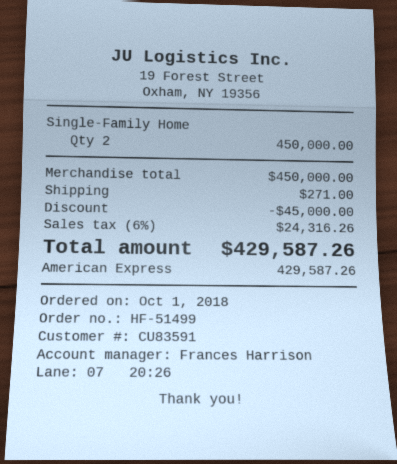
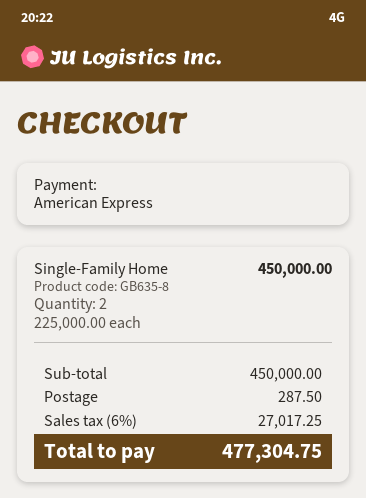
discount: 45000.00 -> none
shipping: 271.00 -> 287.50
tax: 6% = 24316.26 -> 6% = 27017.25
total: 429587.26 -> 477304.75

